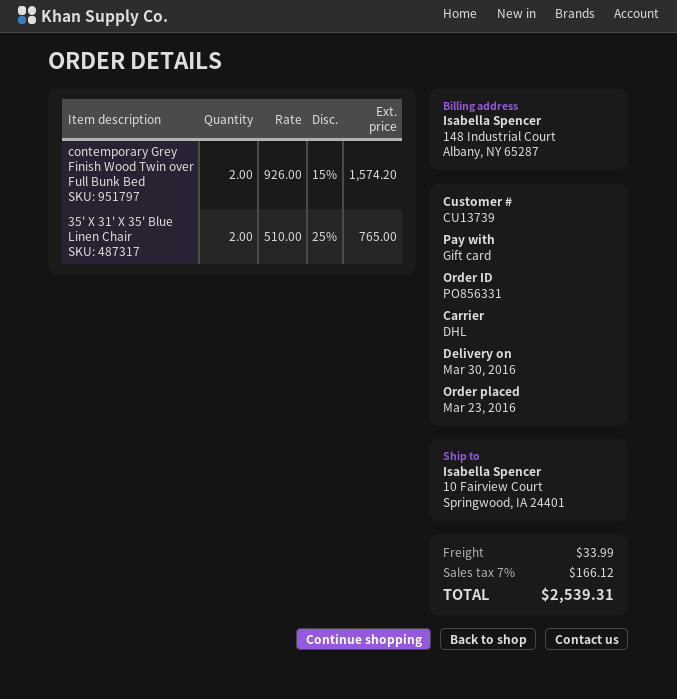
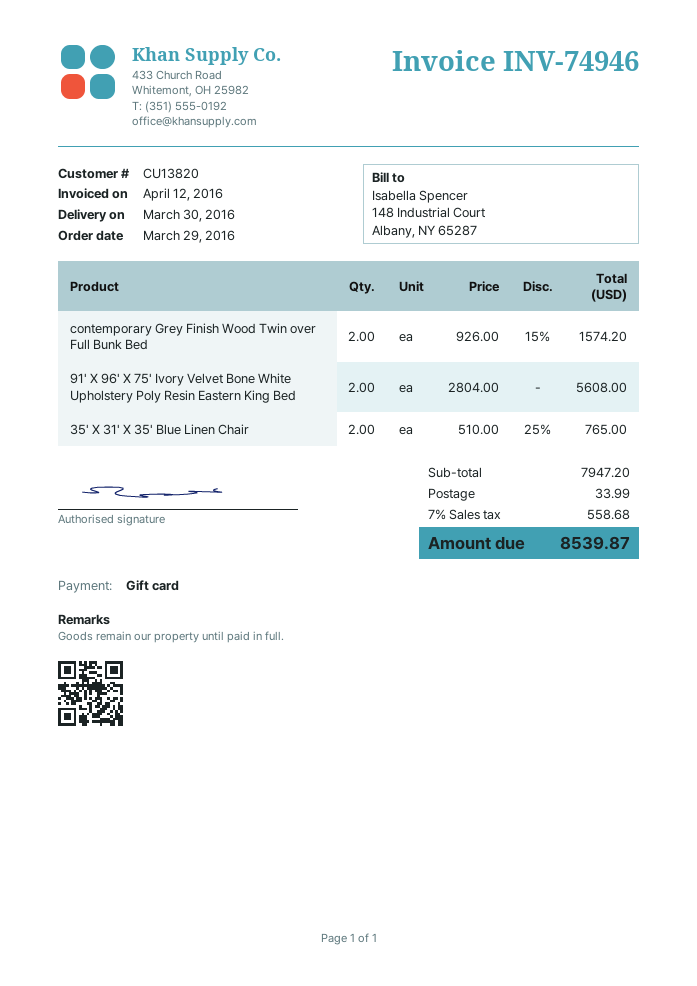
order date: 2016-03-23 -> 2016-03-29
customer number: CU13739 -> CU13820
91' X 96' X 75' Ivory Velvet Bone White Upholstery Poly Resin Eastern King Bed: none -> 2 x 2804.00 = 5608.00
tax: 7% = 166.12 -> 7% = 558.68
total: 2539.31 -> 8539.87

